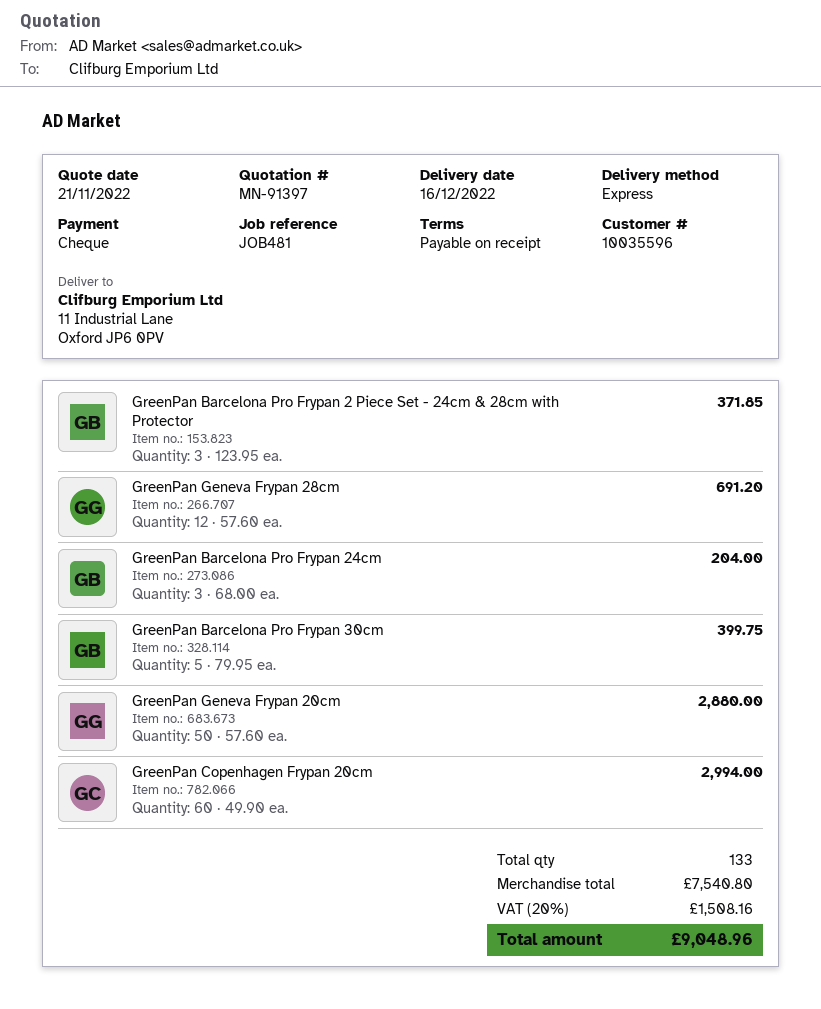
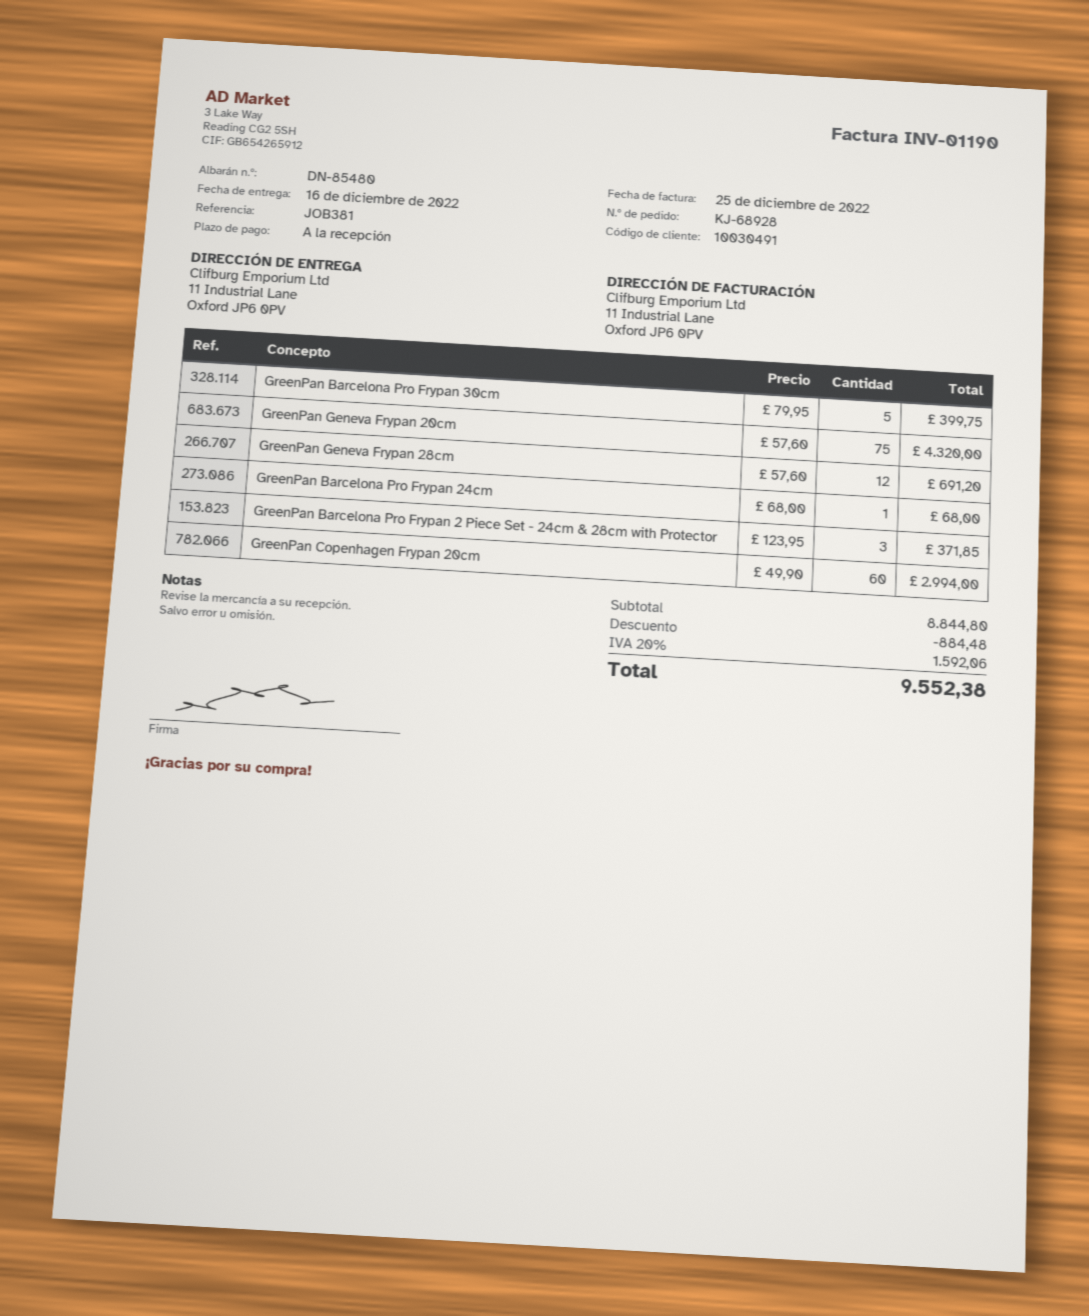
customer number: 10035596 -> 10030491
reference: JOB481 -> JOB381
GreenPan Barcelona Pro Frypan 24cm: 3 x 68.00 = 204.00 -> 1 x 68.00 = 68.00
GreenPan Geneva Frypan 20cm: 50 x 57.60 = 2880.00 -> 75 x 57.60 = 4320.00
subtotal: 7540.80 -> 8844.80
discount: none -> 884.48
tax: 20% = 1508.16 -> 20% = 1592.06
total: 9048.96 -> 9552.38

